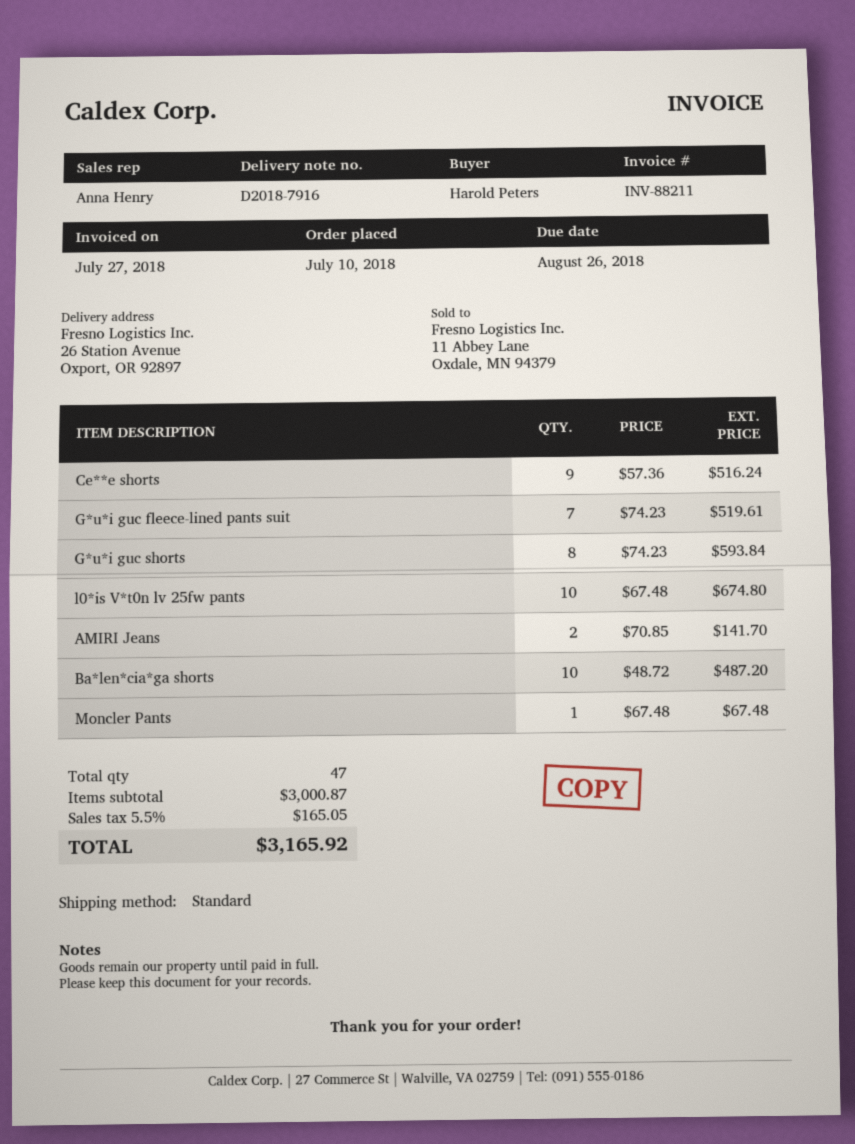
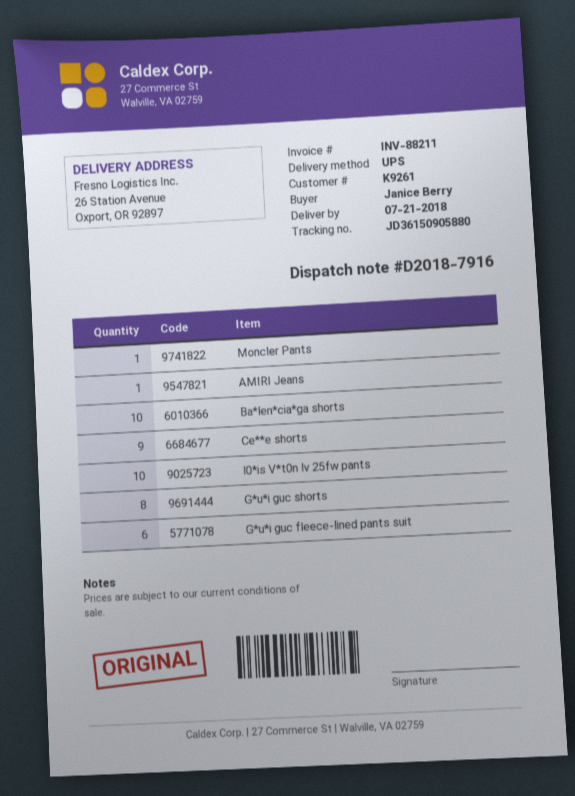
ordered by: Harold Peters -> Janice Berry
shipping method: standard -> UPS
G*u*i guc fleece-lined pants suit: 7 -> 6
AMIRI Jeans: 2 -> 1

